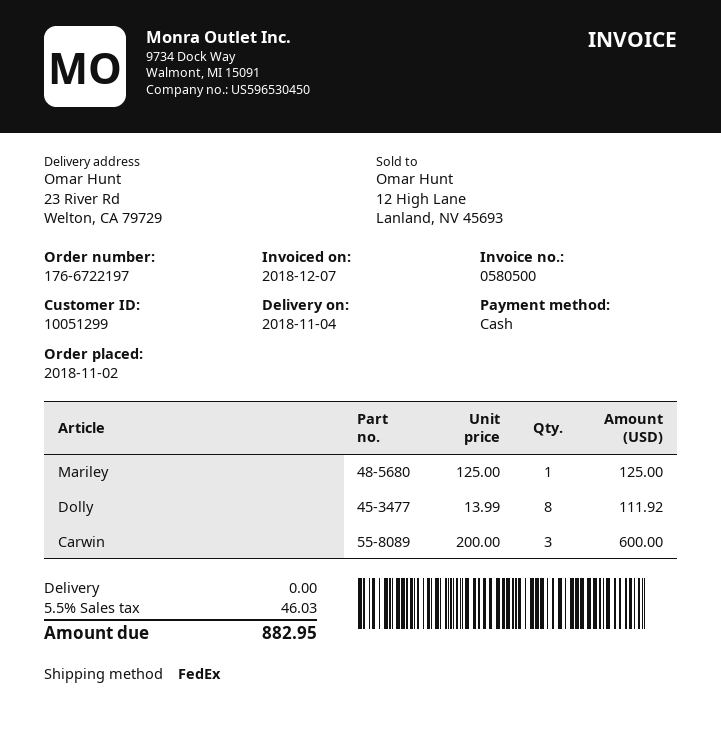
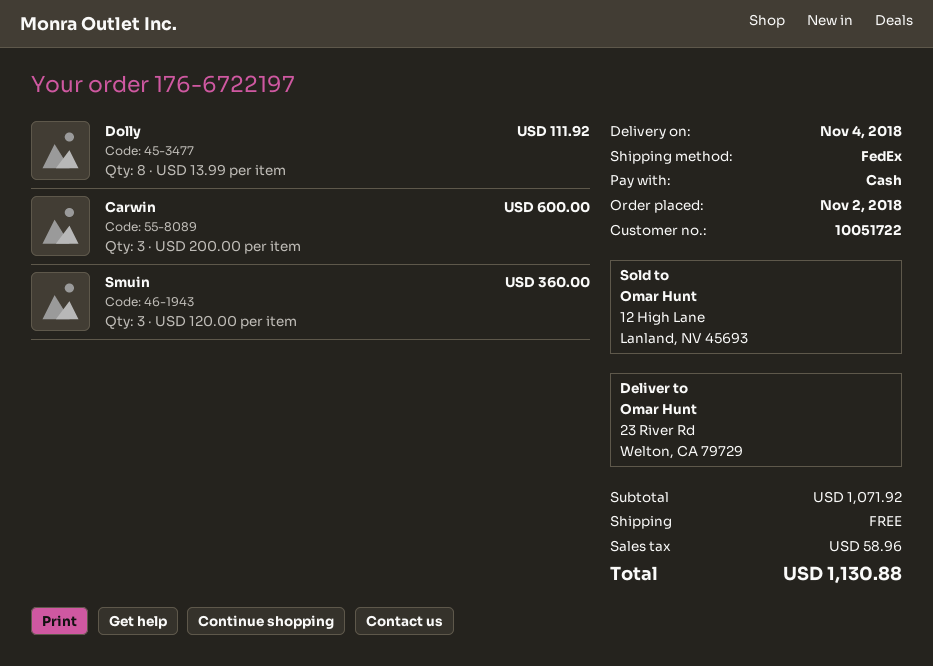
customer number: 10051299 -> 10051722
Mariley: 1 x 125.00 = 125.00 -> none
Smuin: none -> 3 x 120.00 = 360.00
tax: 46.03 -> 58.96
total: 882.95 -> 1130.88

